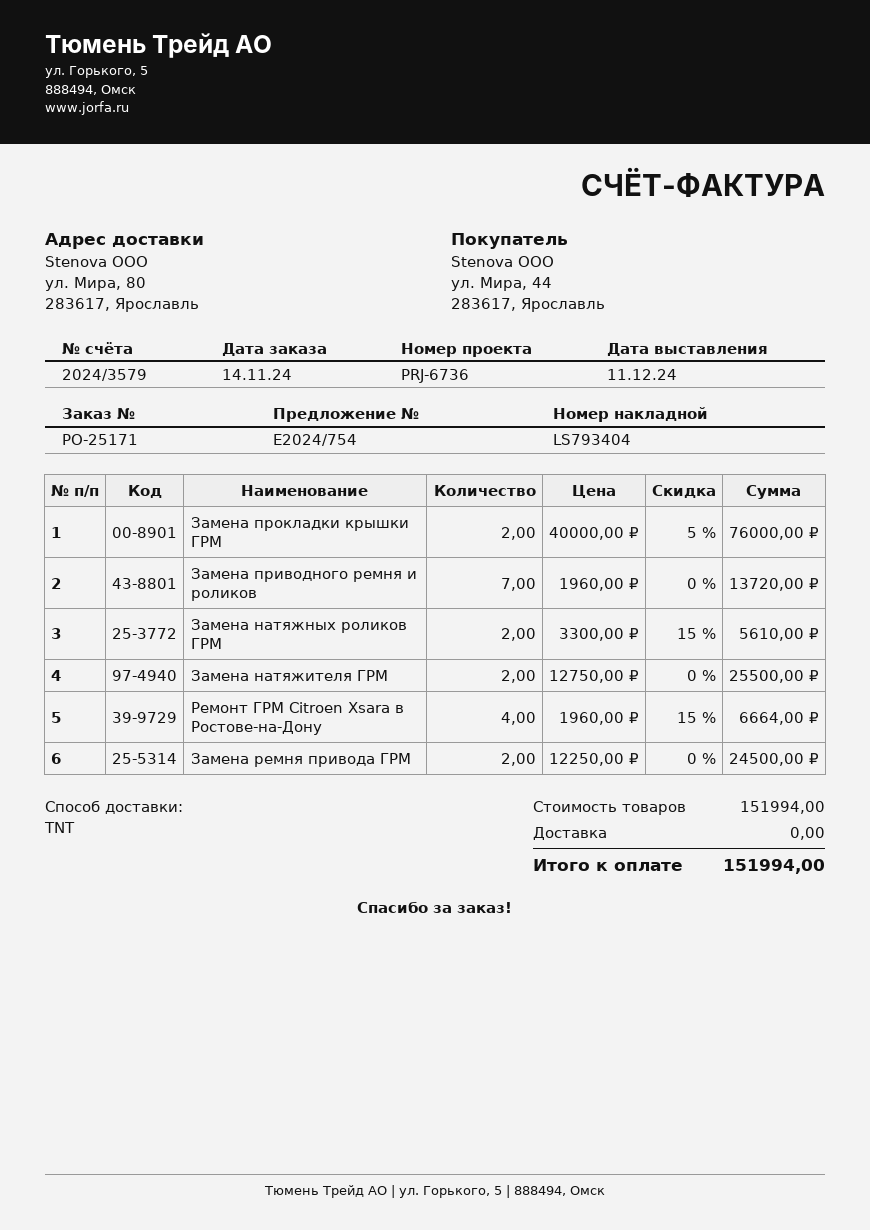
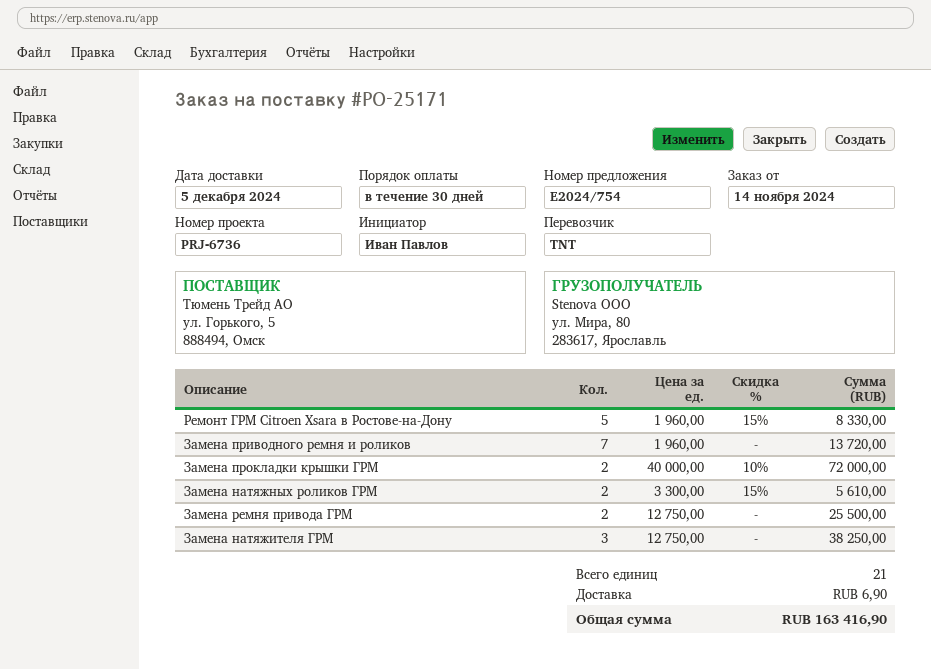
Замена прокладки крышки ГРМ: 2 x 40000.00 - 5% = 76000.00 -> 2 x 40000.00 - 10% = 72000.00
Замена натяжителя ГРМ: 2 x 12750.00 = 25500.00 -> 3 x 12750.00 = 38250.00
Ремонт ГРМ Citroen Xsara в Ростове-на-Дону: 4 x 1960.00 - 15% = 6664.00 -> 5 x 1960.00 - 15% = 8330.00
Замена ремня привода ГРМ: 2 x 12250.00 = 24500.00 -> 2 x 12750.00 = 25500.00
shipping: 0.00 -> 6.90
total: 151994.00 -> 163416.90

